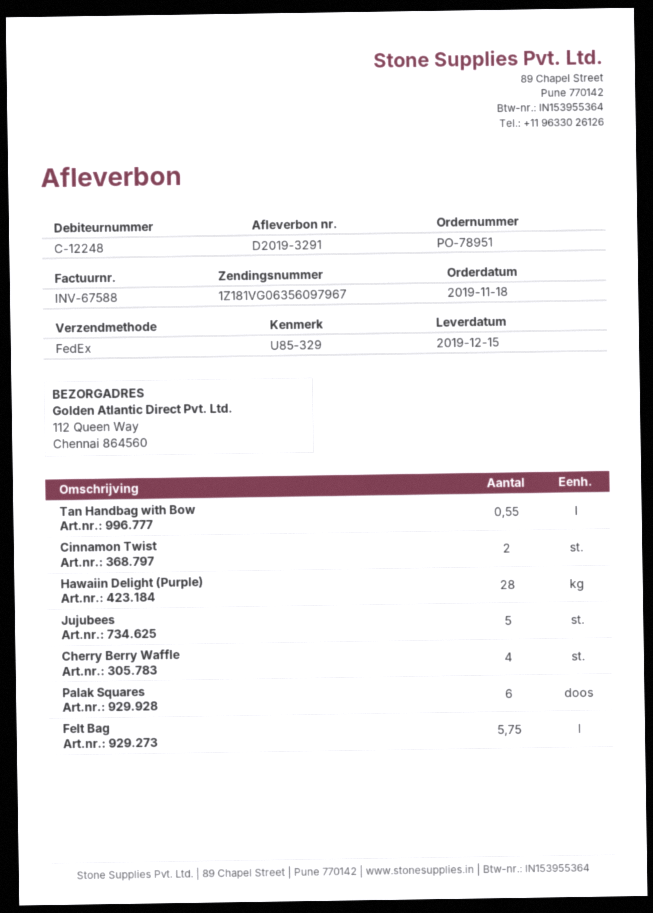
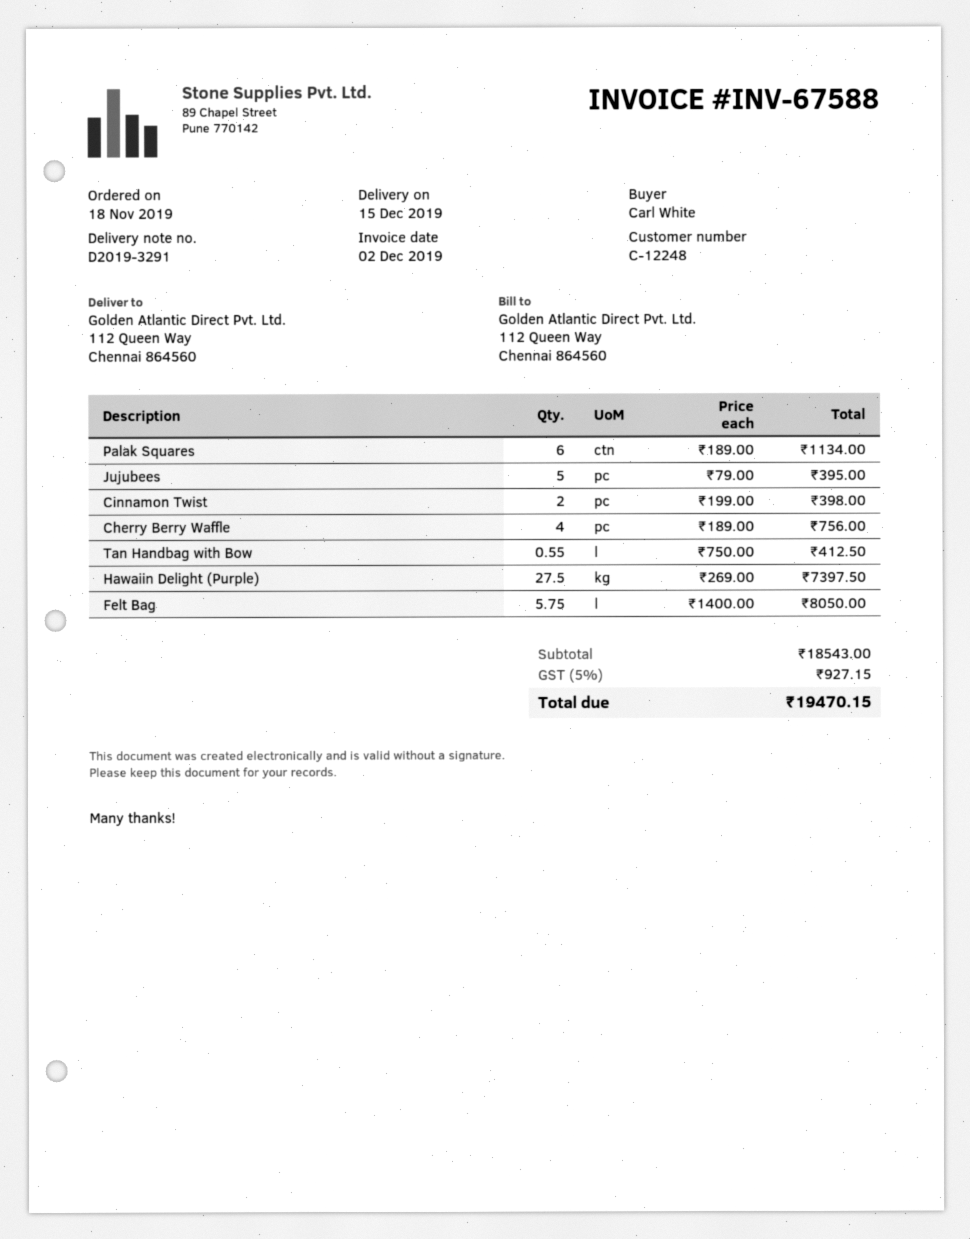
Hawaiin Delight (Purple): 28 -> 27.5

